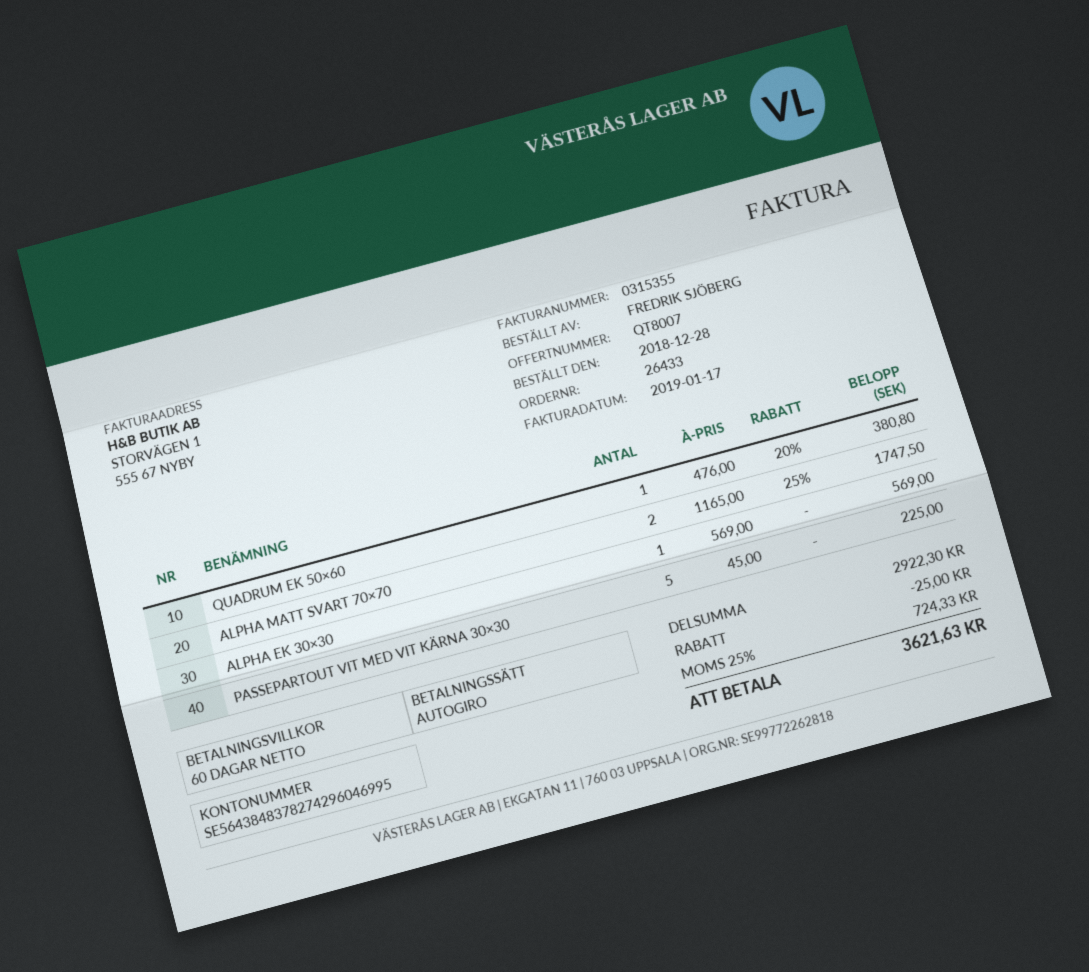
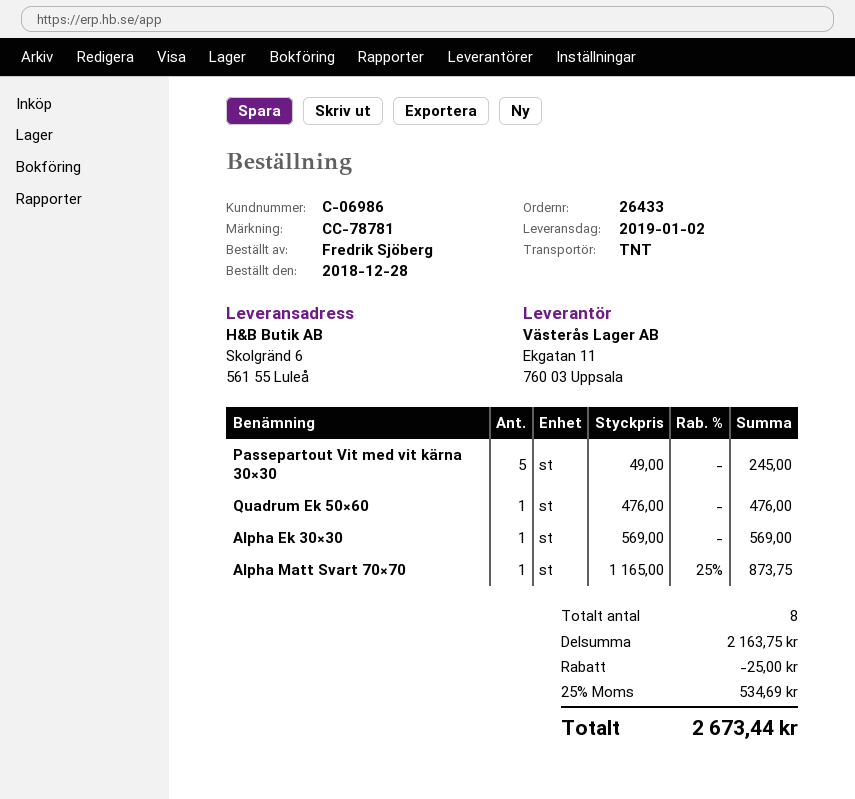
QUADRUM EK 50×60: 1 x 476.00 - 20% = 380.80 -> 1 x 476.00 = 476.00
ALPHA MATT SVART 70×70: 2 x 1165.00 - 25% = 1747.50 -> 1 x 1165.00 - 25% = 873.75
PASSEPARTOUT VIT MED VIT KÄRNA 30×30: 5 x 45.00 = 225.00 -> 5 x 49.00 = 245.00
subtotal: 2922.30 -> 2163.75
tax: 25% = 724.33 -> 25% = 534.69
total: 3621.63 -> 2673.44

